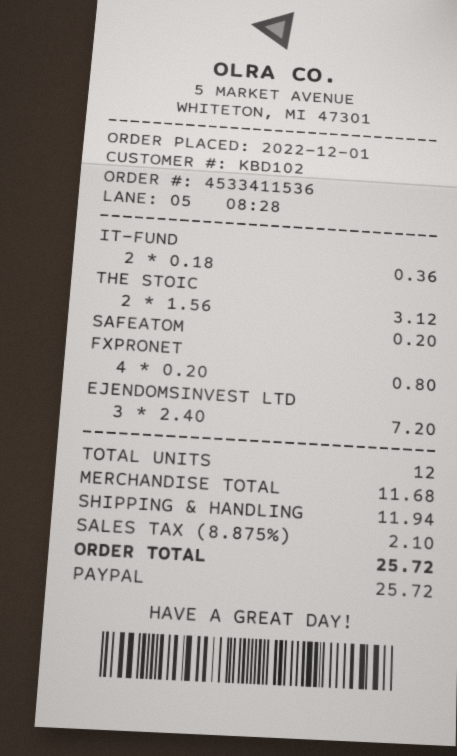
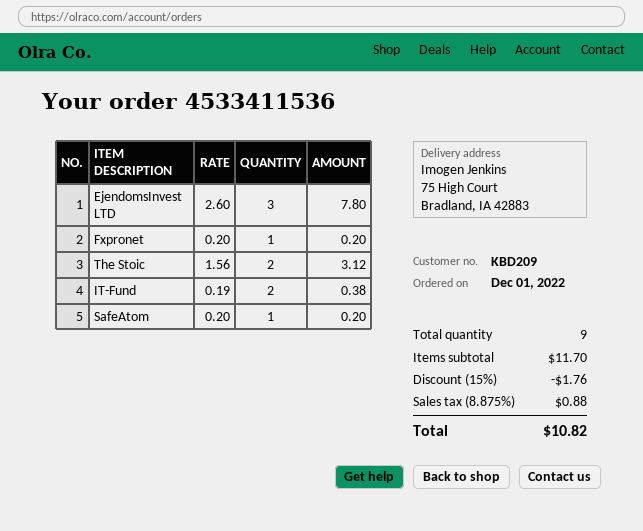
customer number: KBD102 -> KBD209
IT-FUND: 2 x 0.18 = 0.36 -> 2 x 0.19 = 0.38
FXPRONET: 4 x 0.20 = 0.80 -> 1 x 0.20 = 0.20
EJENDOMSINVEST LTD: 3 x 2.40 = 7.20 -> 3 x 2.60 = 7.80
total quantity: 12 -> 9
subtotal: 11.68 -> 11.70
discount: none -> 15% = 1.76
shipping: 11.94 -> none
tax: 8.875% = 2.10 -> 8.875% = 0.88
total: 25.72 -> 10.82

